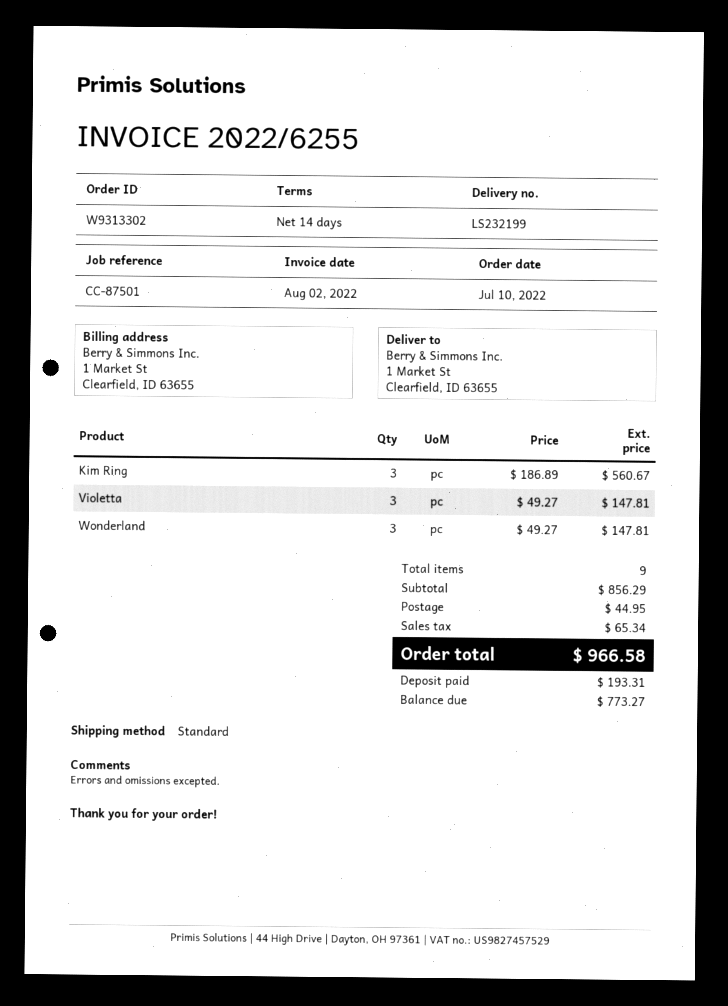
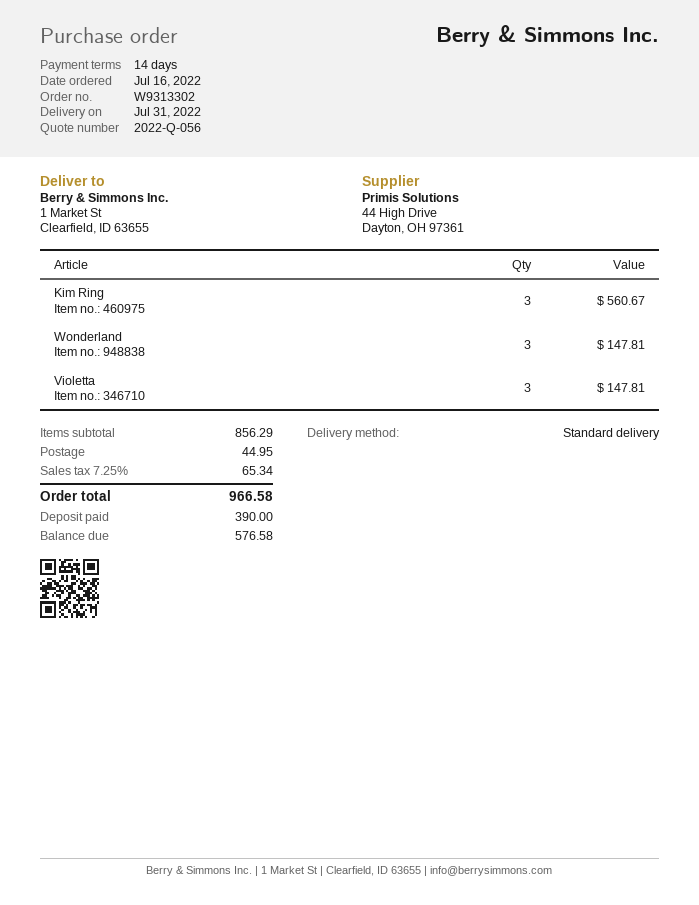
order date: 2022-07-10 -> 2022-07-16
deposit: 193.31 -> 390.00
balance: 773.27 -> 576.58

